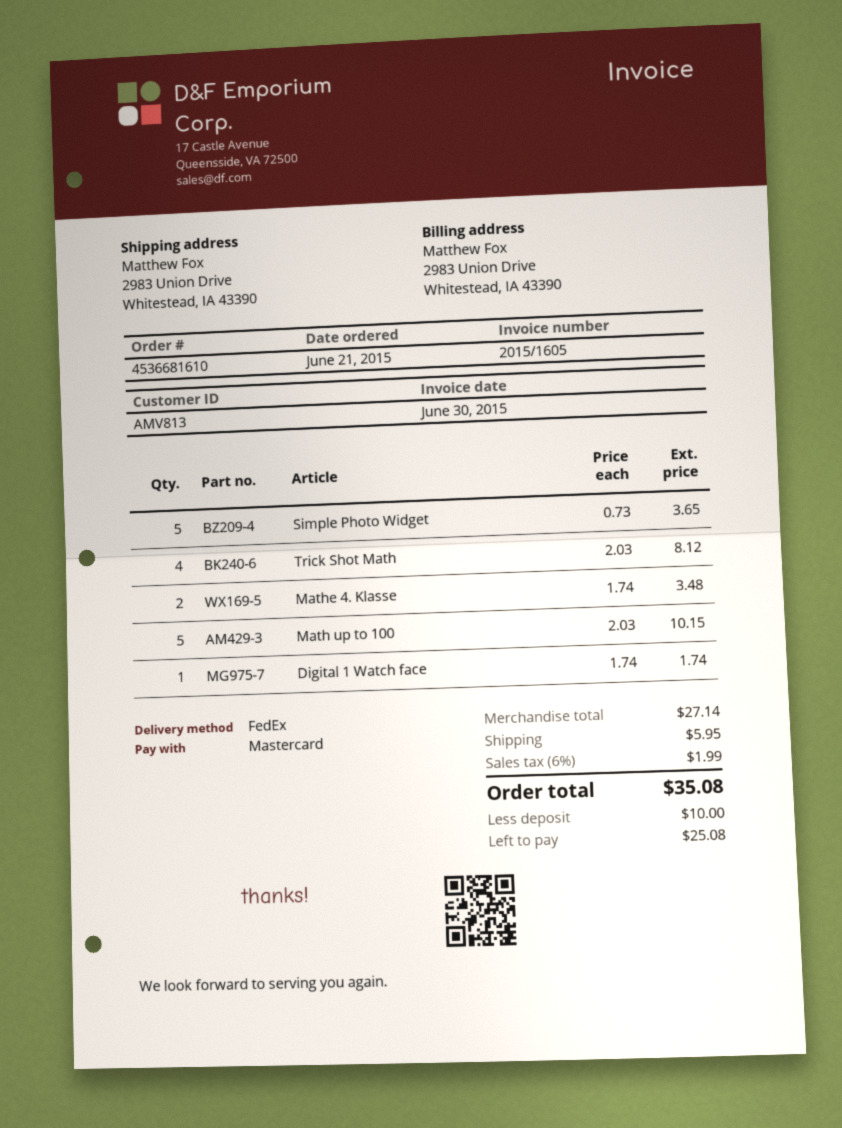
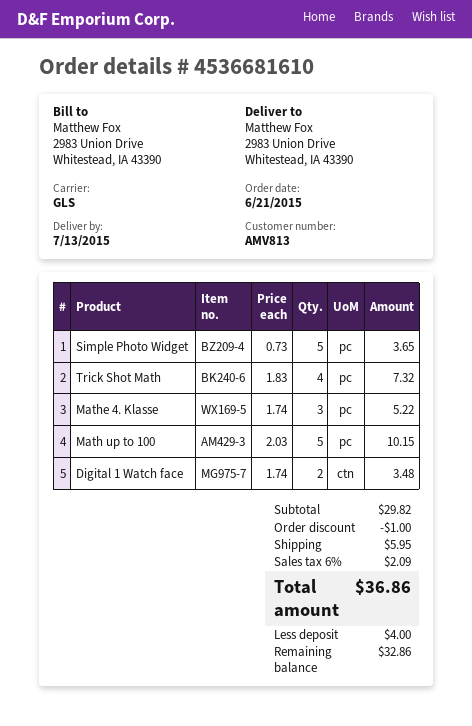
shipping method: FedEx -> GLS
Trick Shot Math: 4 x 2.03 = 8.12 -> 4 x 1.83 = 7.32
Mathe 4. Klasse: 2 x 1.74 = 3.48 -> 3 x 1.74 = 5.22
Digital 1 Watch face: 1 x 1.74 = 1.74 -> 2 x 1.74 = 3.48
subtotal: 27.14 -> 29.82
discount: none -> 1.00
tax: 6% = 1.99 -> 6% = 2.09
total: 35.08 -> 36.86
deposit: 10.00 -> 4.00
balance: 25.08 -> 32.86

